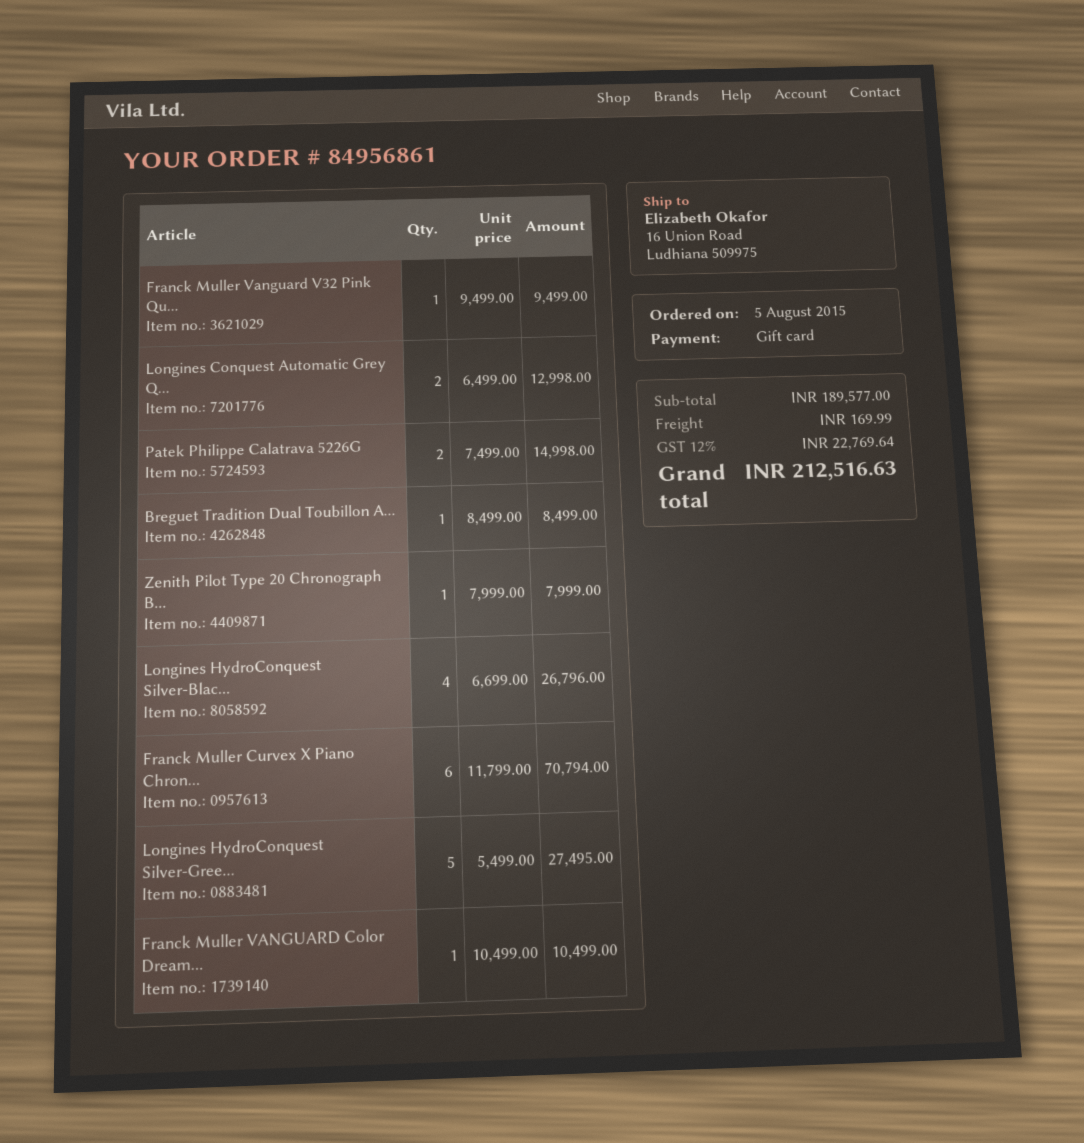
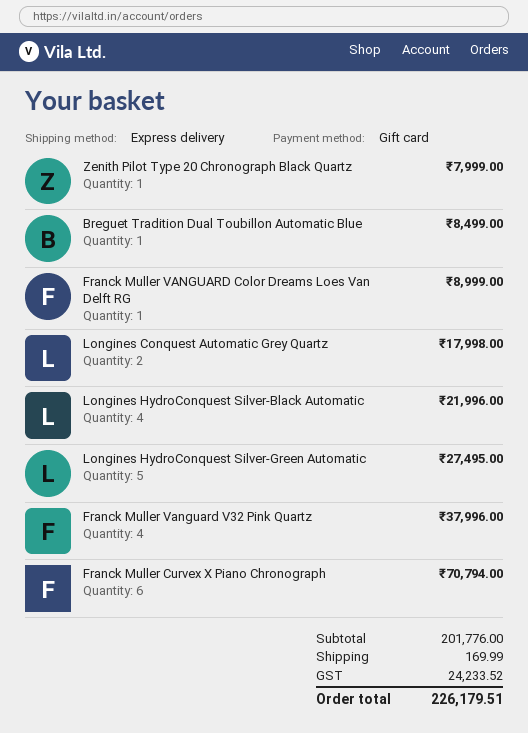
Franck Muller Vanguard V32 Pink Qu...: 1 for 9499.00 -> 4 for 37996.00
Longines Conquest Automatic Grey Q...: 2 for 12998.00 -> 2 for 17998.00
Patek Philippe Calatrava 5226G: 2 for 14998.00 -> none
Longines HydroConquest Silver-Blac...: 4 for 26796.00 -> 4 for 21996.00
Franck Muller VANGUARD Color Dream...: 1 for 10499.00 -> 1 for 8999.00
subtotal: 189577.00 -> 201776.00
tax: 22769.64 -> 24233.52
total: 212516.63 -> 226179.51

